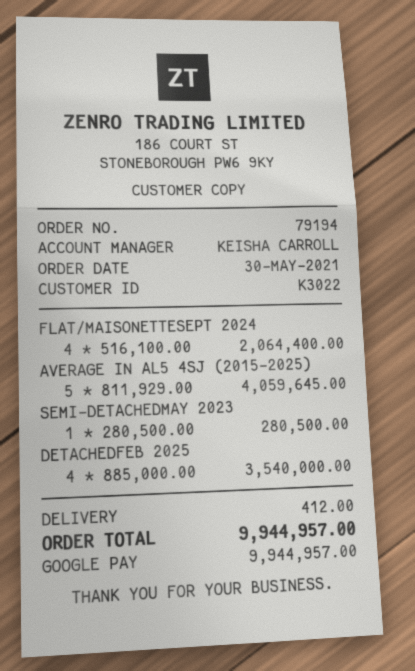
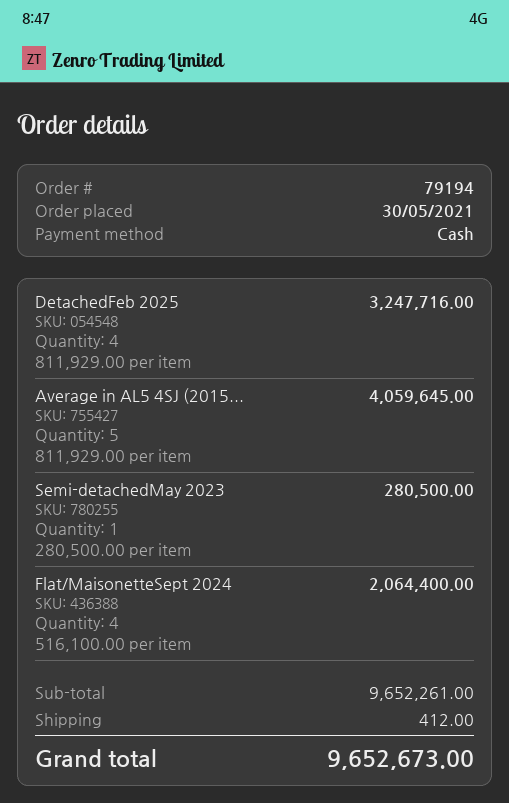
payment method: Google Pay -> cash
DETACHEDFEB 2025: 4 x 885000.00 = 3540000.00 -> 4 x 811929.00 = 3247716.00
total: 9944957.00 -> 9652673.00

